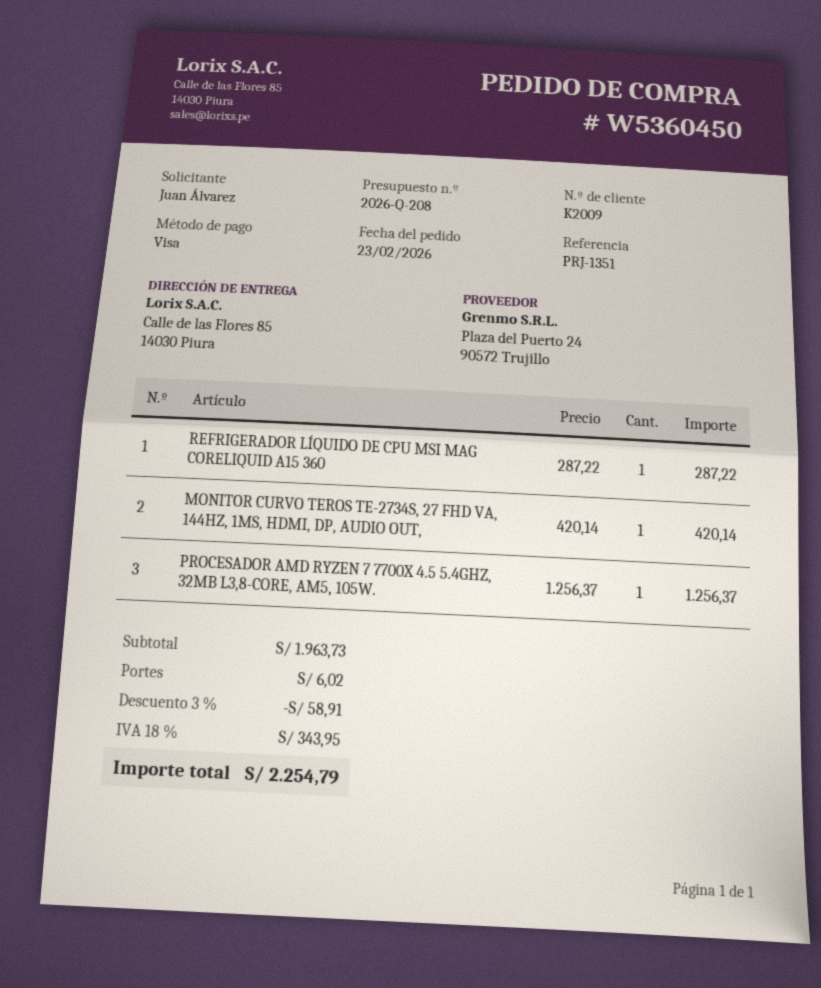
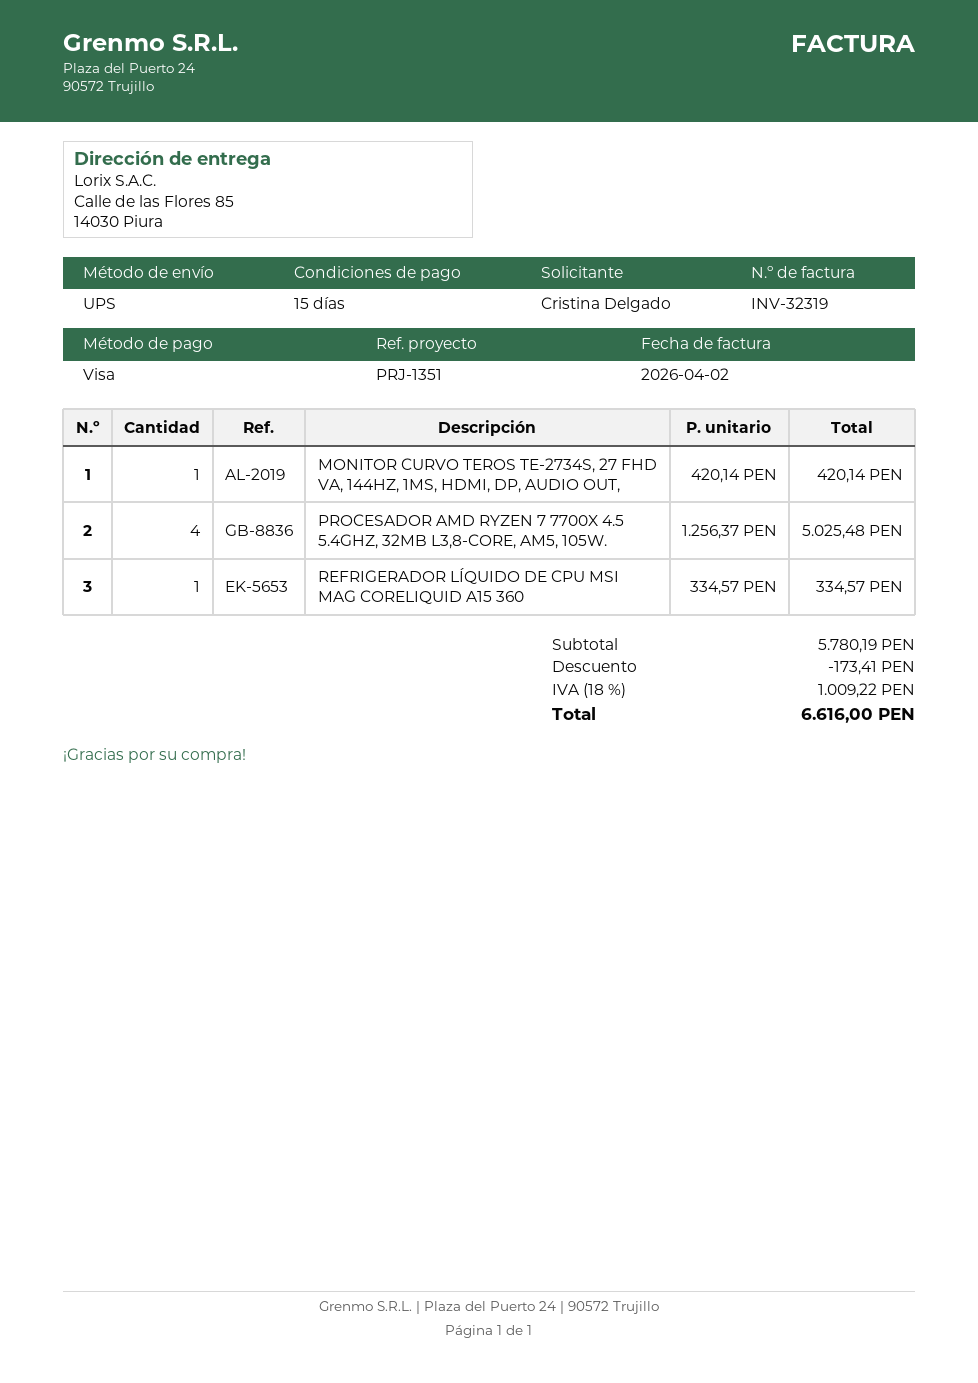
ordered by: Juan Álvarez -> Cristina Delgado
REFRIGERADOR LÍQUIDO DE CPU MSI MAG CORELIQUID A15 360: 1 x 287.22 = 287.22 -> 1 x 334.57 = 334.57
PROCESADOR AMD RYZEN 7 7700X 4.5 5.4GHZ, 32MB L3,8-CORE, AM5, 105W.: 1 x 1256.37 = 1256.37 -> 4 x 1256.37 = 5025.48
subtotal: 1963.73 -> 5780.19
discount: 58.91 -> 173.41
shipping: 6.02 -> none
tax: 18% = 343.95 -> 18% = 1009.22
total: 2254.79 -> 6616.00

